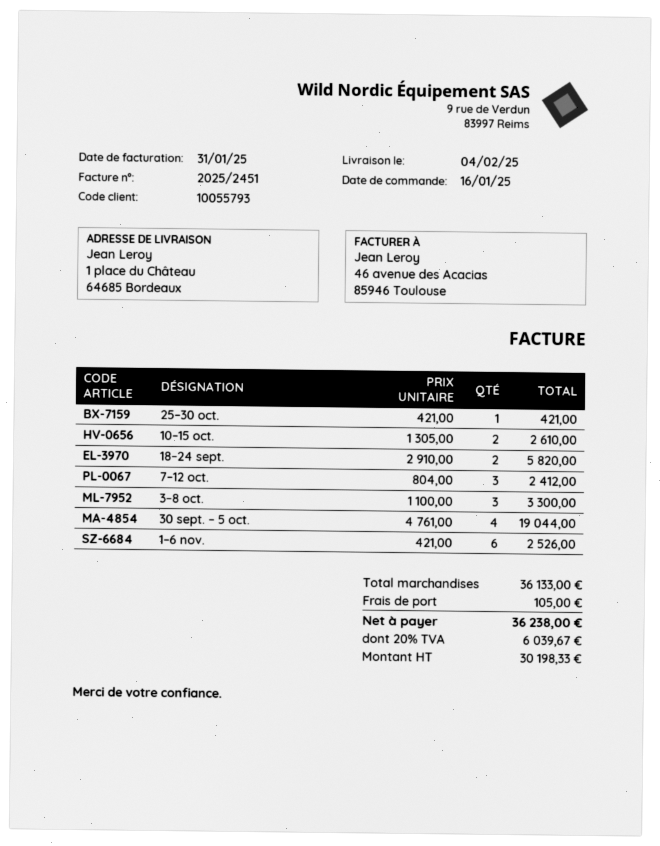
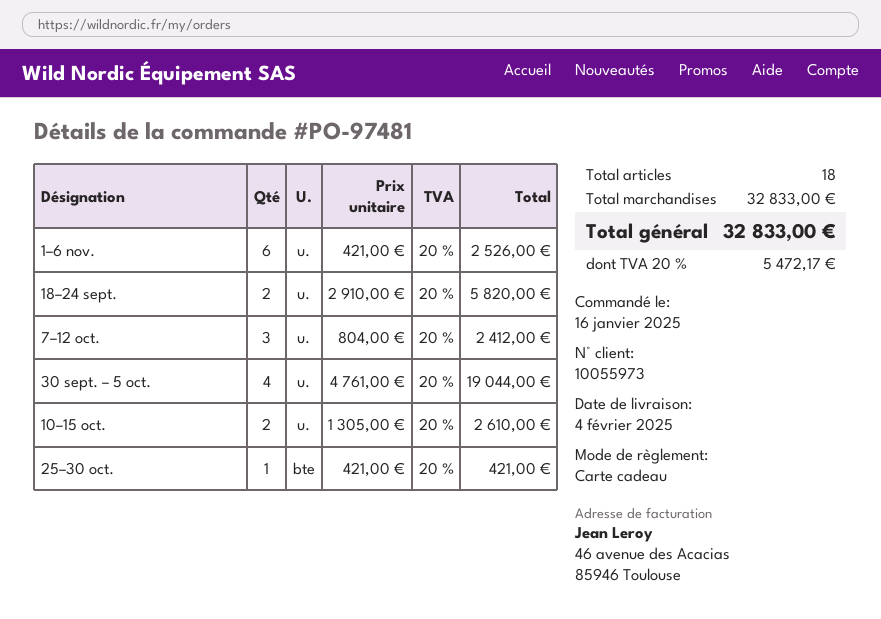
customer number: 10055793 -> 10055973
3–8 oct.: 3 x 1100.00 = 3300.00 -> none
subtotal: 36133.00 -> 32833.00
shipping: 105.00 -> none
tax: 20% = 6039.67 -> 20% = 5472.17
total: 36238.00 -> 32833.00

